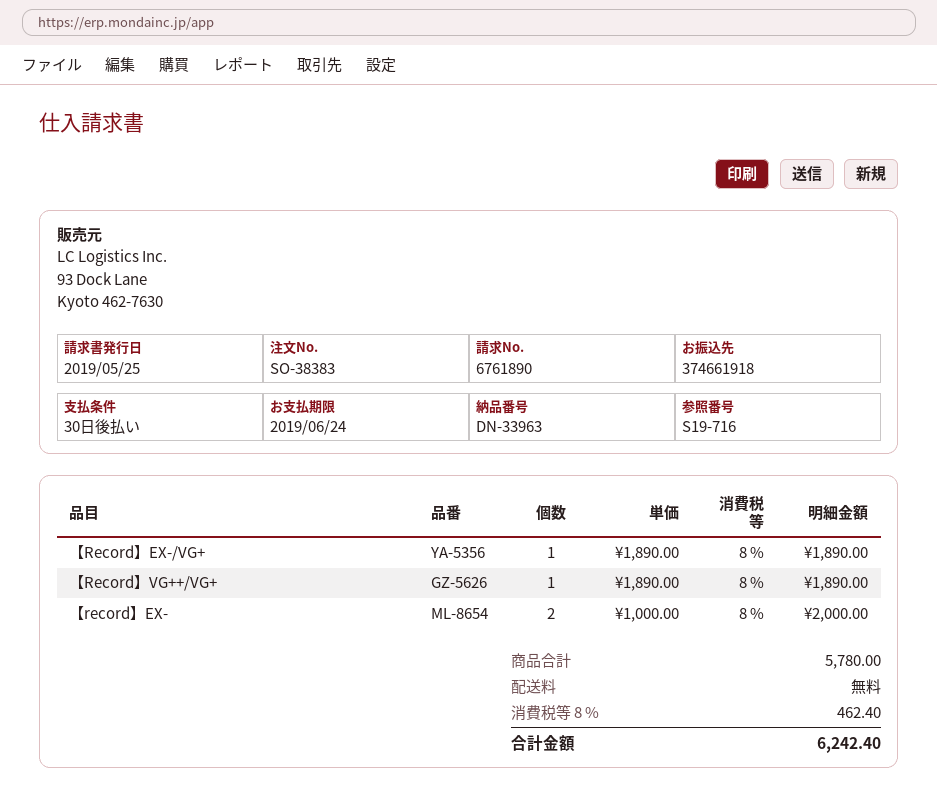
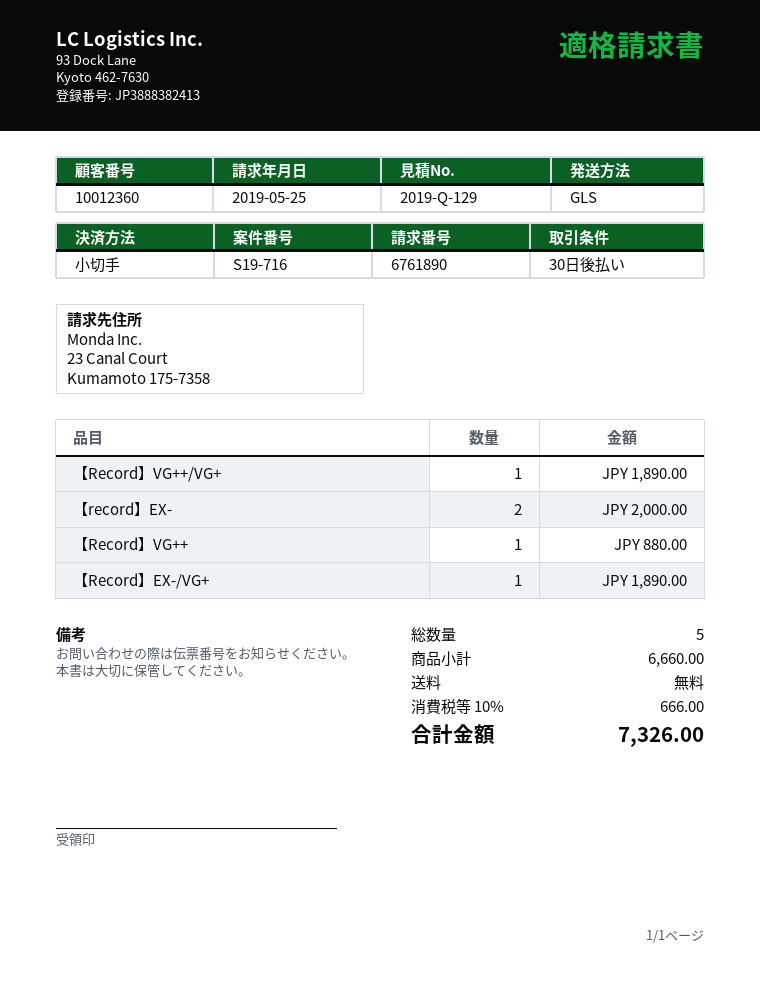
【Record】VG++: none -> 1 for 880.00
subtotal: 5780.00 -> 6660.00
tax: 8% = 462.40 -> 10% = 666.00
total: 6242.40 -> 7326.00

